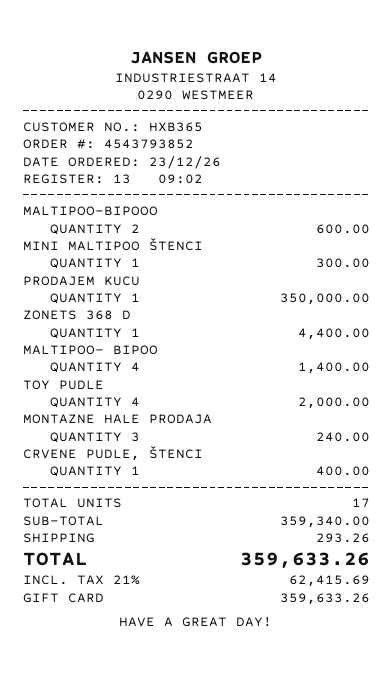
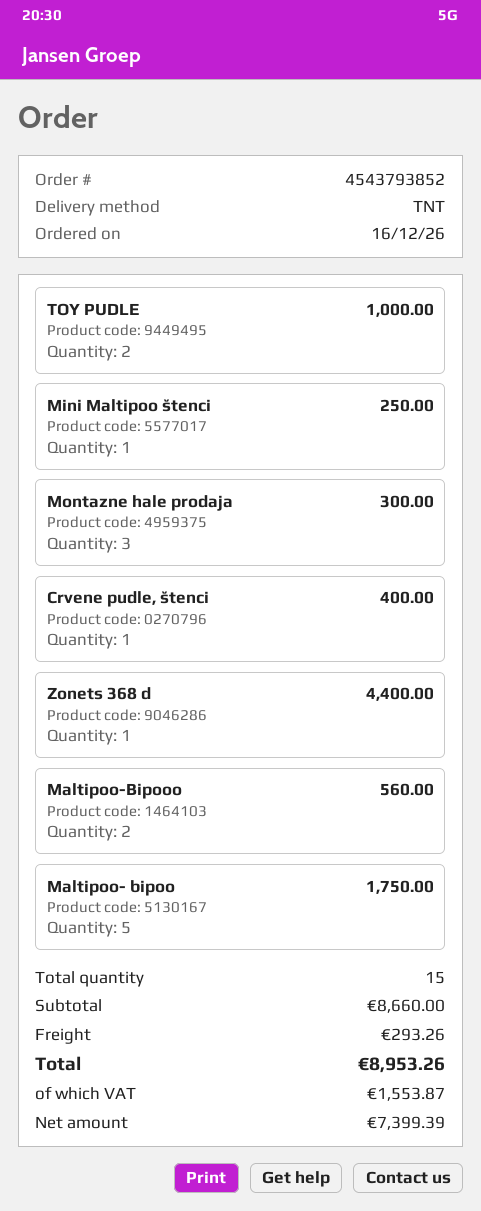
order date: 2026-12-23 -> 2026-12-16
MALTIPOO-BIPOOO: 2 for 600.00 -> 2 for 560.00
MINI MALTIPOO ŠTENCI: 1 for 300.00 -> 1 for 250.00
PRODAJEM KUCU: 1 for 350000.00 -> none
MALTIPOO- BIPOO: 4 for 1400.00 -> 5 for 1750.00
TOY PUDLE: 4 for 2000.00 -> 2 for 1000.00
MONTAZNE HALE PRODAJA: 3 for 240.00 -> 3 for 300.00
total quantity: 17 -> 15
subtotal: 359340.00 -> 8660.00
tax: 62415.69 -> 1553.87
total: 359633.26 -> 8953.26

